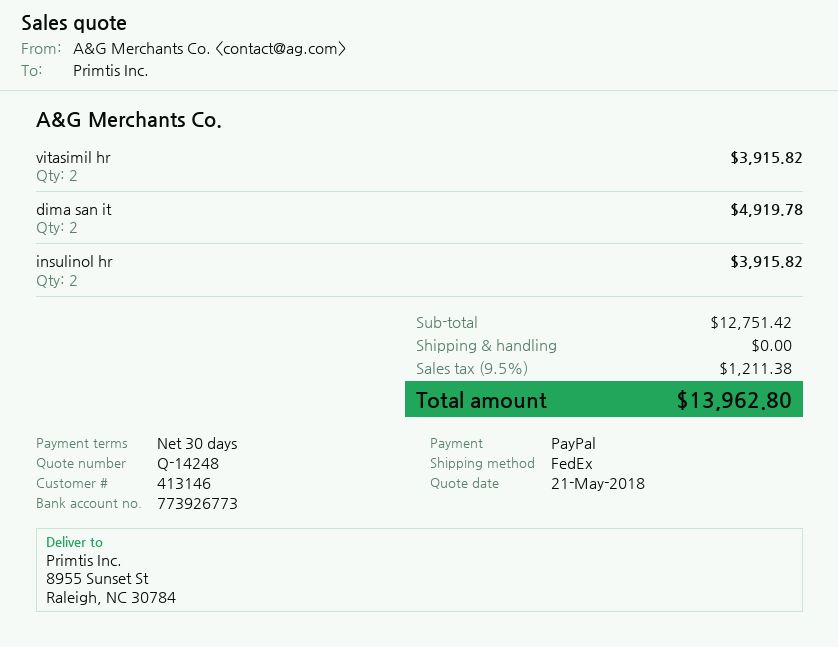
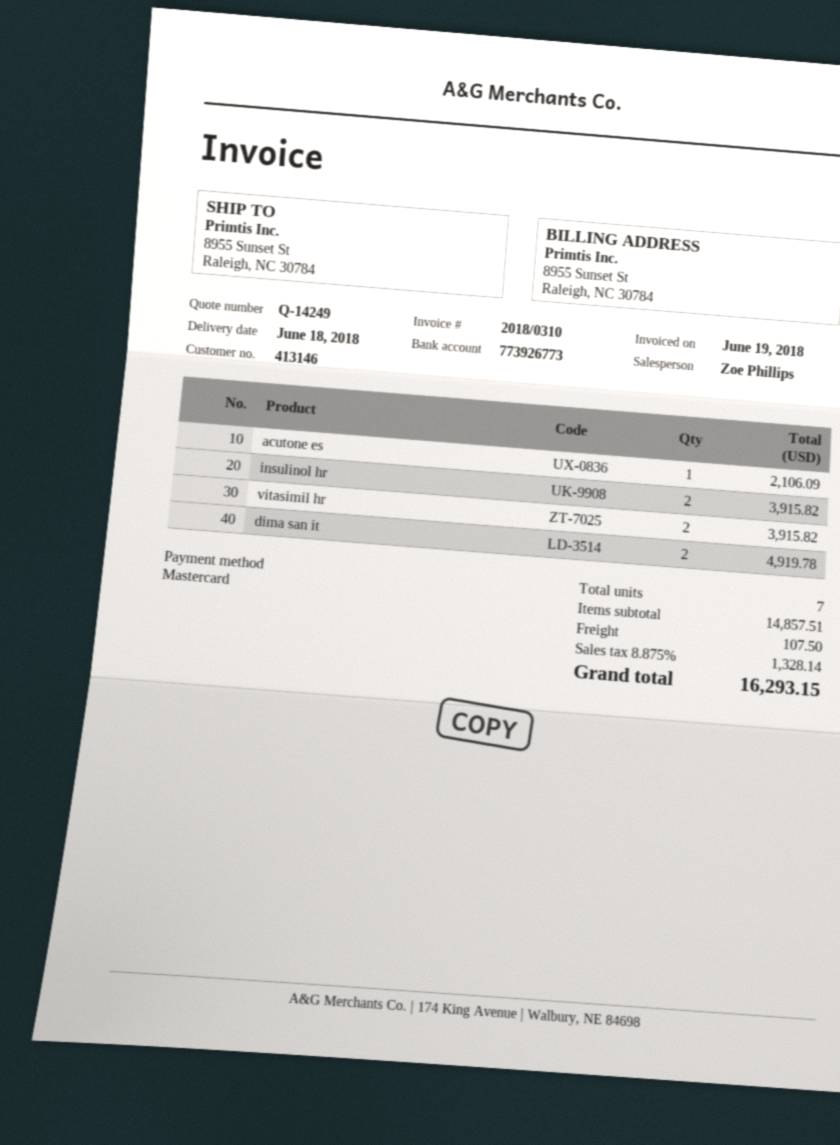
quote number: Q-14248 -> Q-14249
payment method: PayPal -> Mastercard
acutone es: none -> 1 for 2106.09
subtotal: 12751.42 -> 14857.51
shipping: 0.00 -> 107.50
tax: 9.5% = 1211.38 -> 8.875% = 1328.14
total: 13962.80 -> 16293.15

